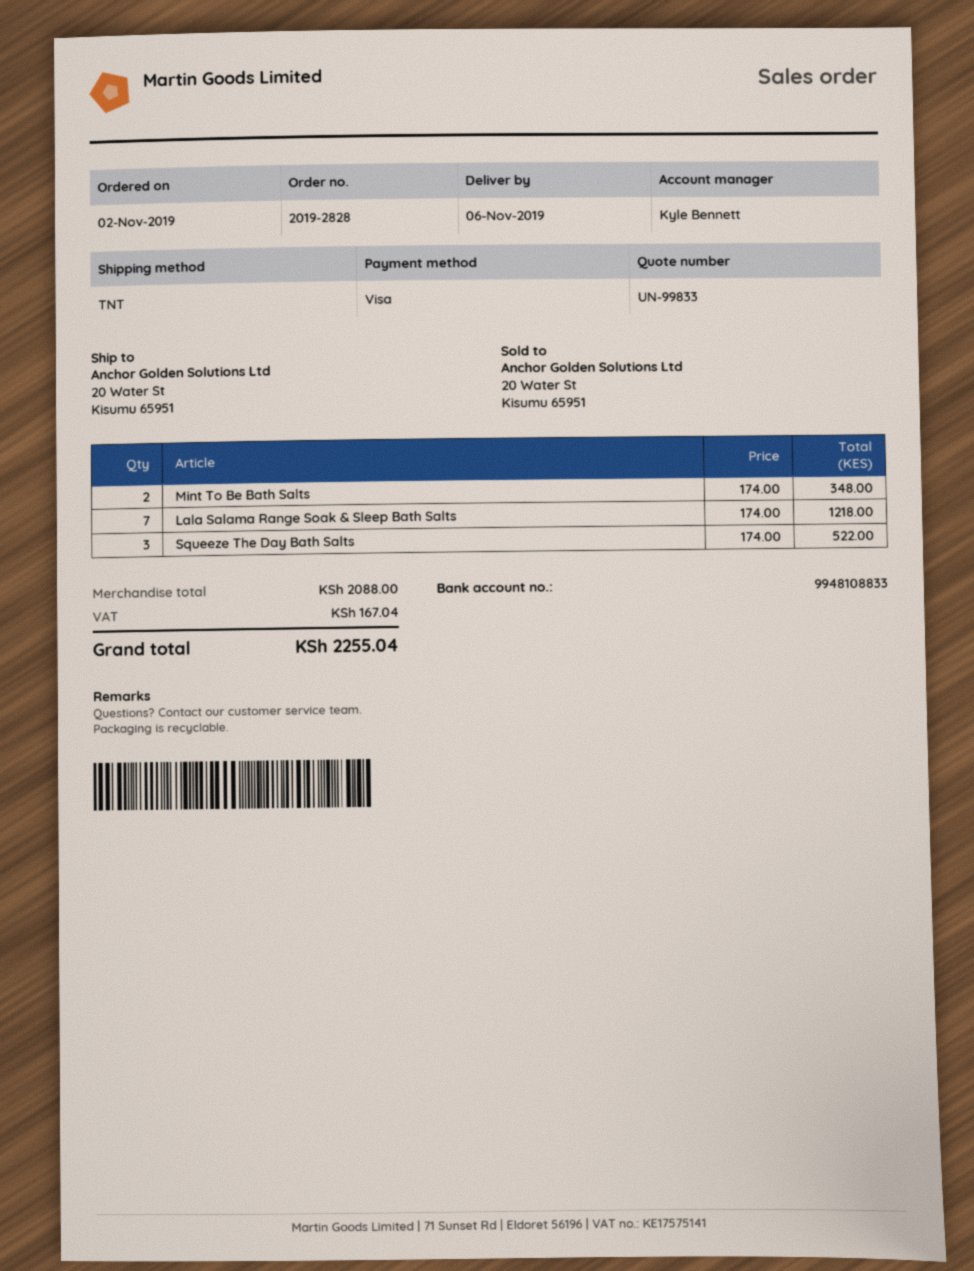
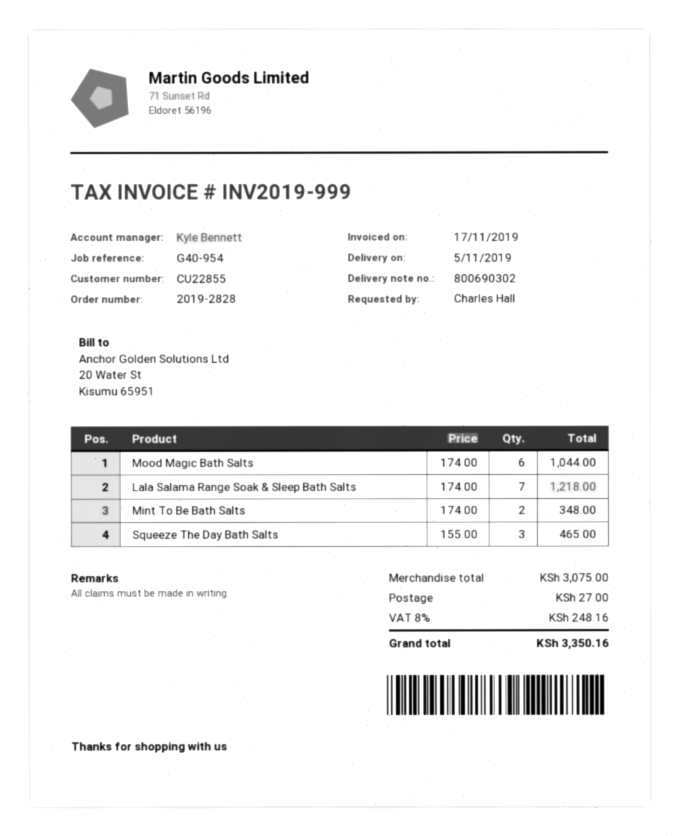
delivery date: 2019-11-06 -> 2019-11-05
Squeeze The Day Bath Salts: 3 x 174.00 = 522.00 -> 3 x 155.00 = 465.00
Mood Magic Bath Salts: none -> 6 x 174.00 = 1044.00
subtotal: 2088.00 -> 3075.00
shipping: none -> 27.00
tax: 167.04 -> 248.16
total: 2255.04 -> 3350.16

